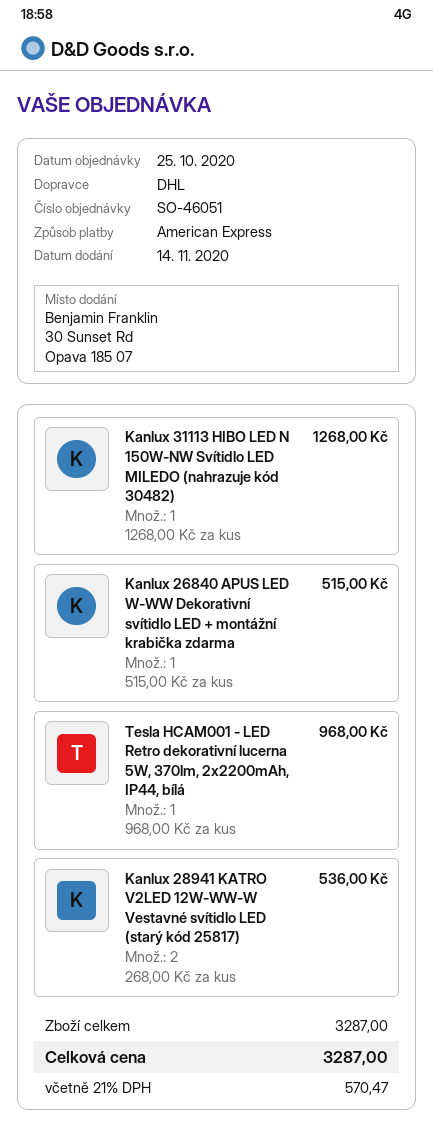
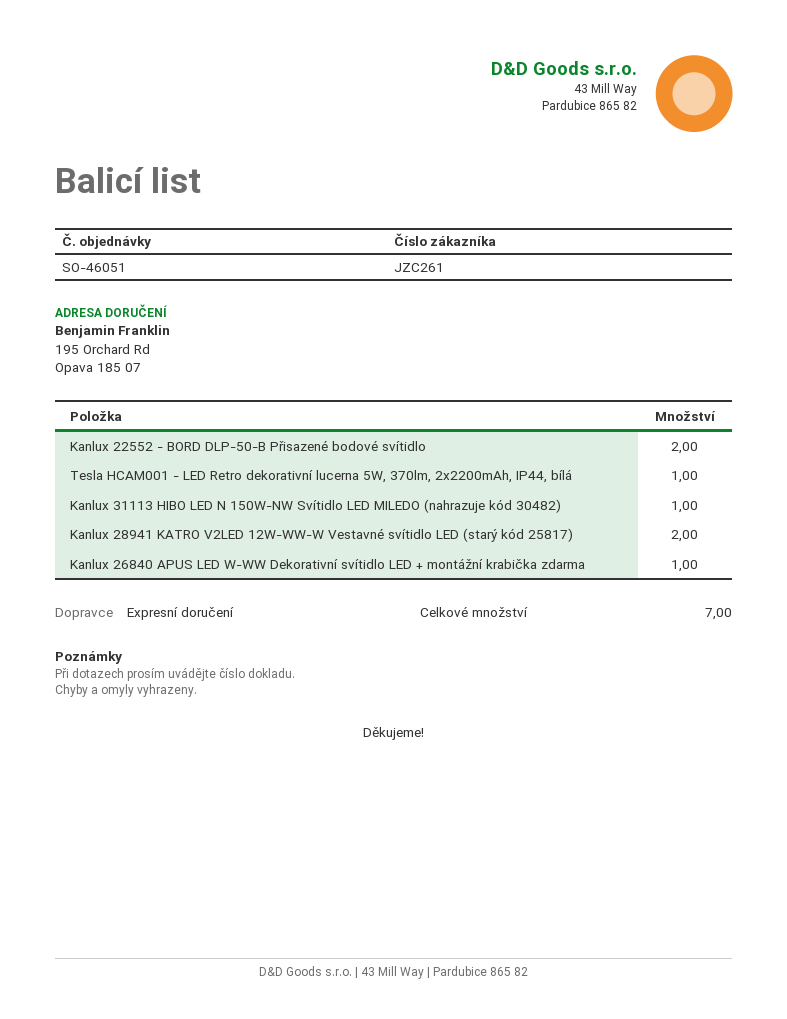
shipping method: DHL -> express
ship to: 30 Sunset Rd, Opava 185 07 -> 195 Orchard Rd, Opava 185 07
Kanlux 22552 - BORD DLP-50-B Přisazené bodové svítidlo: none -> 2

